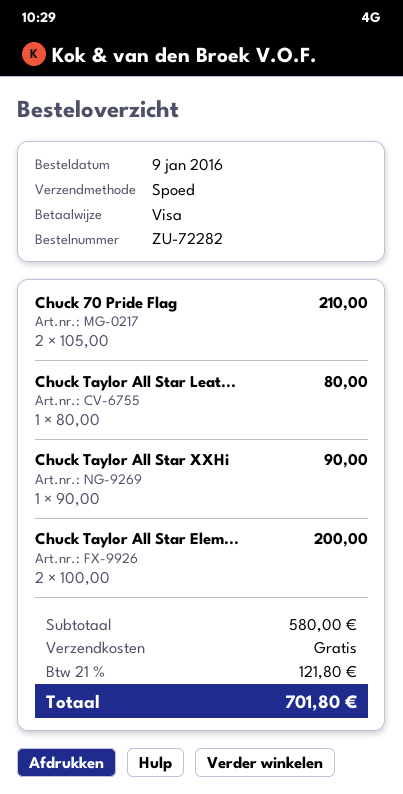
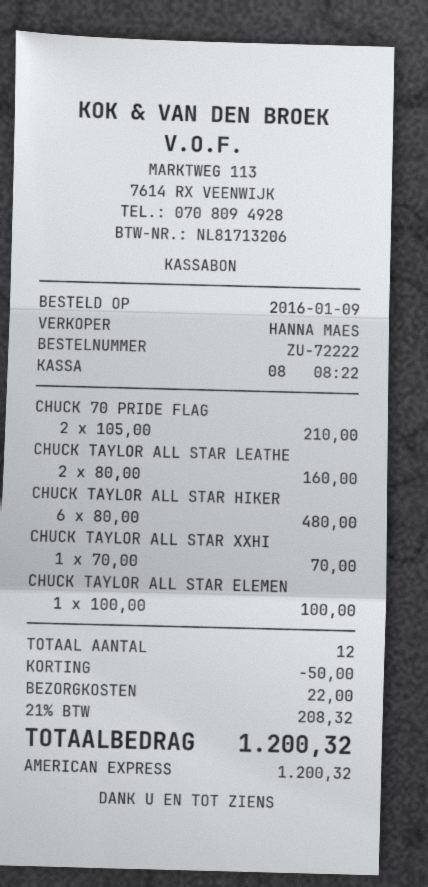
order number: ZU-72282 -> ZU-72222
payment method: Visa -> American Express
Chuck Taylor All Star Leat...: 1 x 80.00 = 80.00 -> 2 x 80.00 = 160.00
Chuck Taylor All Star XXHi: 1 x 90.00 = 90.00 -> 1 x 70.00 = 70.00
Chuck Taylor All Star Elem...: 2 x 100.00 = 200.00 -> 1 x 100.00 = 100.00
CHUCK TAYLOR ALL STAR HIKER: none -> 6 x 80.00 = 480.00
discount: none -> 50.00
shipping: 0.00 -> 22.00
tax: 21% = 121.80 -> 21% = 208.32
total: 701.80 -> 1200.32

